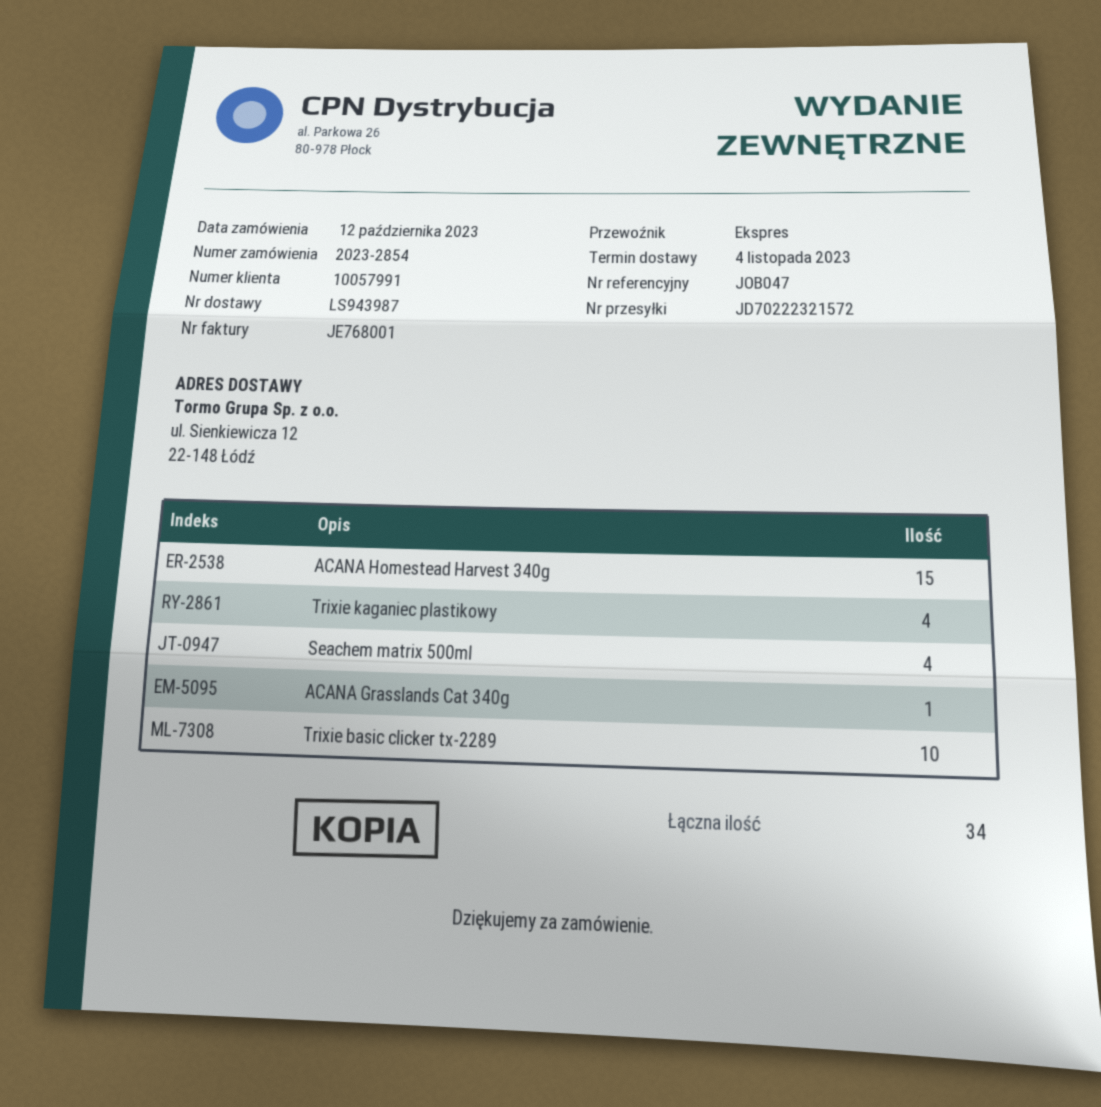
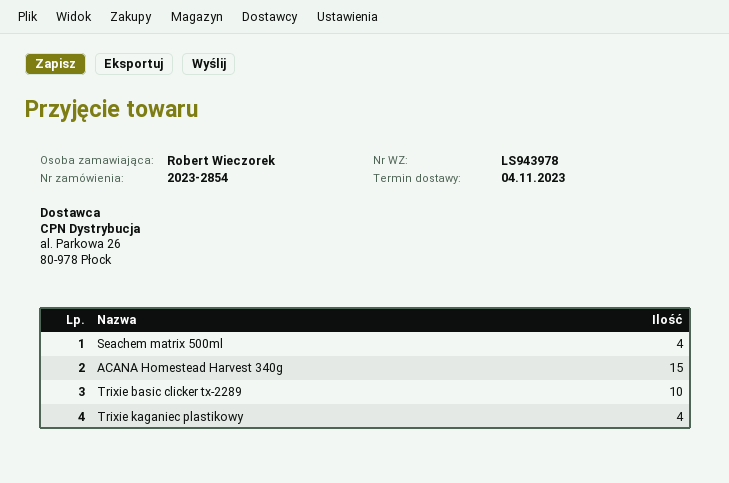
delivery note number: LS943987 -> LS943978
ACANA Grasslands Cat 340g: 1 -> none

